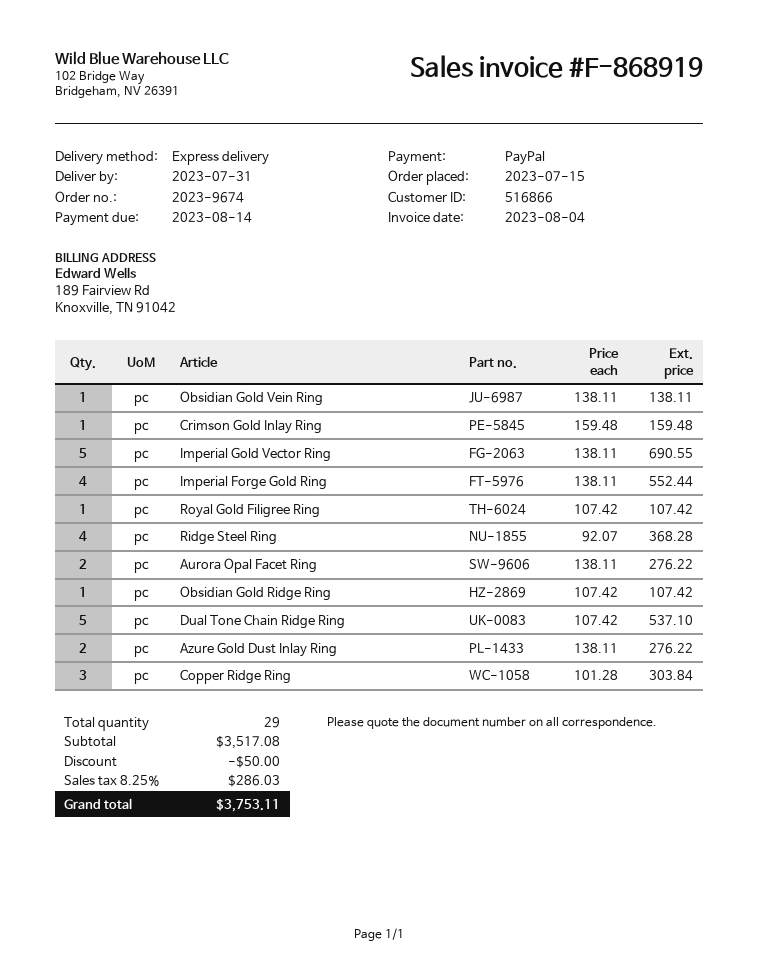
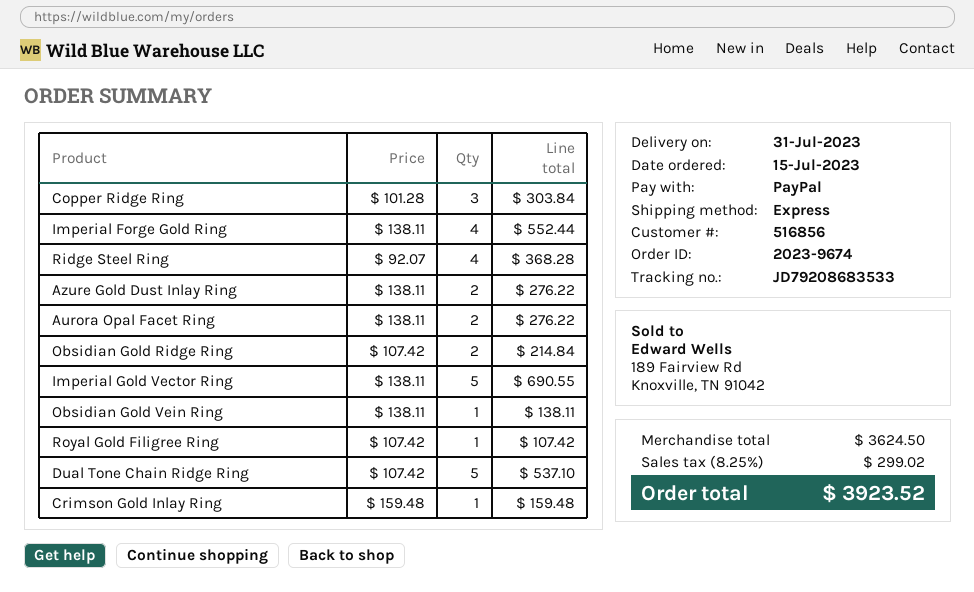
customer number: 516866 -> 516856
Obsidian Gold Ridge Ring: 1 x 107.42 = 107.42 -> 2 x 107.42 = 214.84
subtotal: 3517.08 -> 3624.50
discount: 50.00 -> none
tax: 8.25% = 286.03 -> 8.25% = 299.02
total: 3753.11 -> 3923.52

